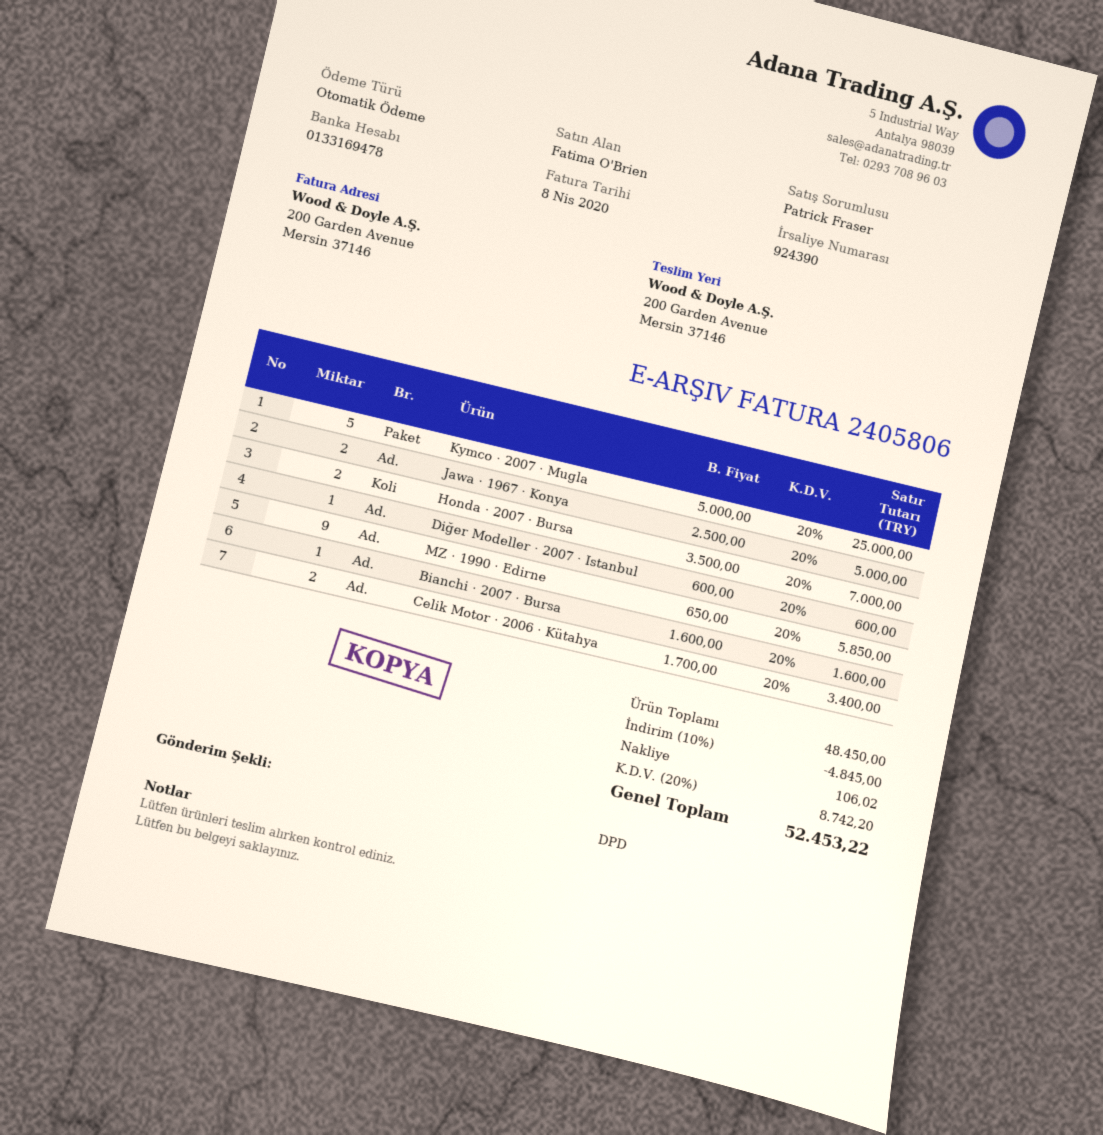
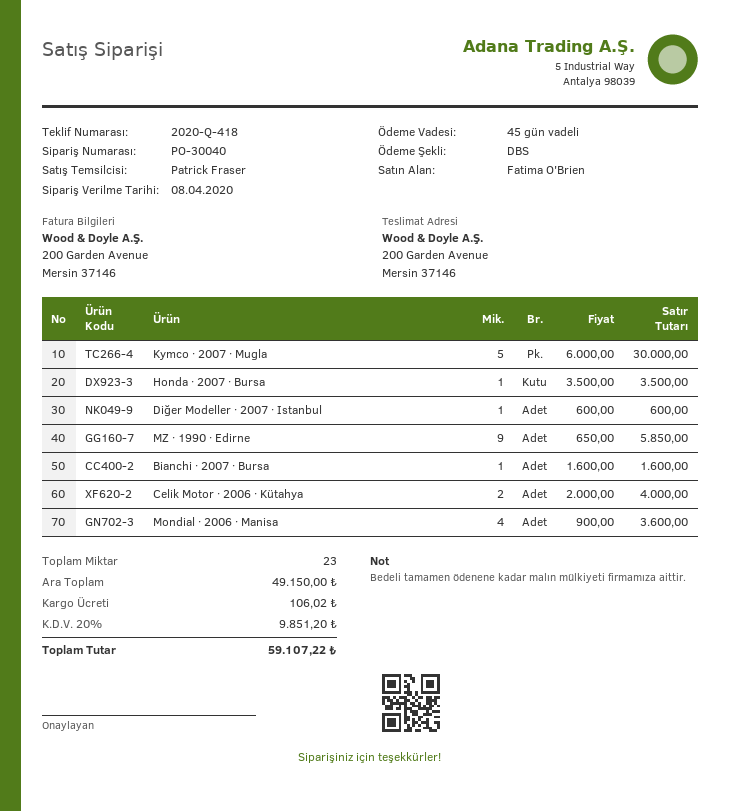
Kymco · 2007 · Mugla: 5 x 5000.00 = 25000.00 -> 5 x 6000.00 = 30000.00
Jawa · 1967 · Konya: 2 x 2500.00 = 5000.00 -> none
Honda · 2007 · Bursa: 2 x 3500.00 = 7000.00 -> 1 x 3500.00 = 3500.00
Celik Motor · 2006 · Kütahya: 2 x 1700.00 = 3400.00 -> 2 x 2000.00 = 4000.00
Mondial · 2006 · Manisa: none -> 4 x 900.00 = 3600.00
subtotal: 48450.00 -> 49150.00
discount: 10% = 4845.00 -> none
tax: 20% = 8742.20 -> 20% = 9851.20
total: 52453.22 -> 59107.22

